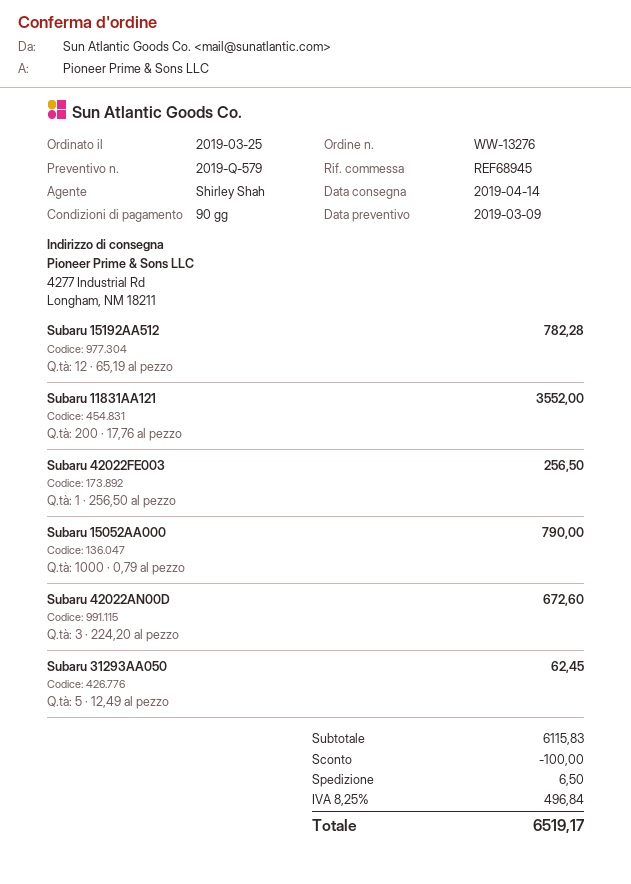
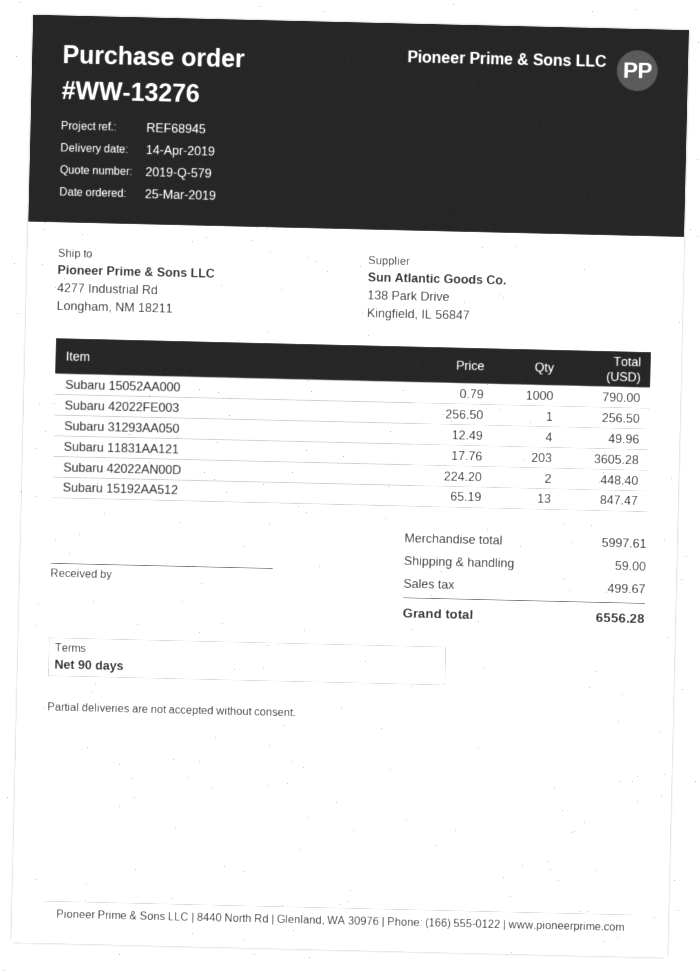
Subaru 15192AA512: 12 x 65.19 = 782.28 -> 13 x 65.19 = 847.47
Subaru 11831AA121: 200 x 17.76 = 3552.00 -> 203 x 17.76 = 3605.28
Subaru 42022AN00D: 3 x 224.20 = 672.60 -> 2 x 224.20 = 448.40
Subaru 31293AA050: 5 x 12.49 = 62.45 -> 4 x 12.49 = 49.96
subtotal: 6115.83 -> 5997.61
discount: 100.00 -> none
shipping: 6.50 -> 59.00
tax: 496.84 -> 499.67
total: 6519.17 -> 6556.28

